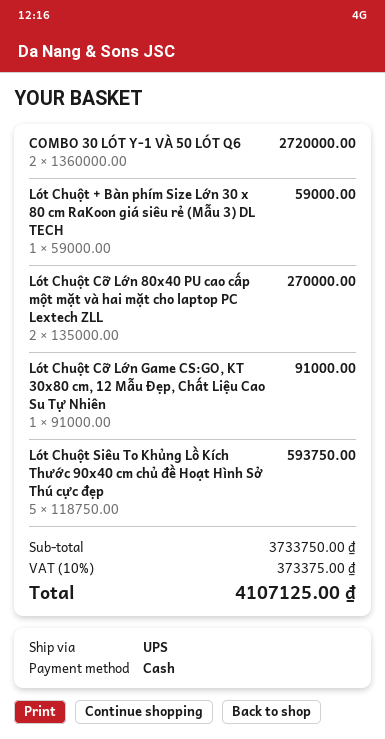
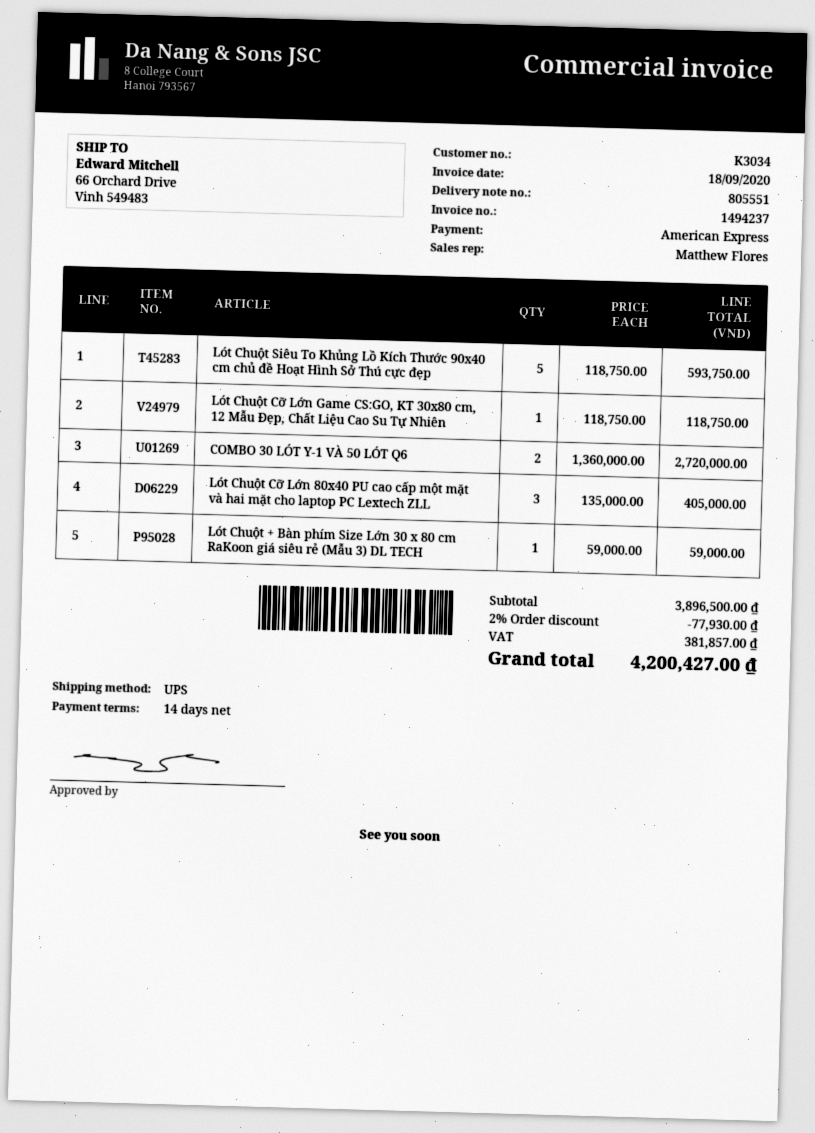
payment method: cash -> American Express
Lót Chuột Cỡ Lớn 80x40 PU cao cấp một mặt và hai mặt cho laptop PC Lextech ZLL: 2 x 135000.00 = 270000.00 -> 3 x 135000.00 = 405000.00
Lót Chuột Cỡ Lớn Game CS:GO, KT 30x80 cm, 12 Mẫu Đẹp, Chất Liệu Cao Su Tự Nhiên: 1 x 91000.00 = 91000.00 -> 1 x 118750.00 = 118750.00
subtotal: 3733750.00 -> 3896500.00
discount: none -> 2% = 77930.00
tax: 373375.00 -> 381857.00
total: 4107125.00 -> 4200427.00

